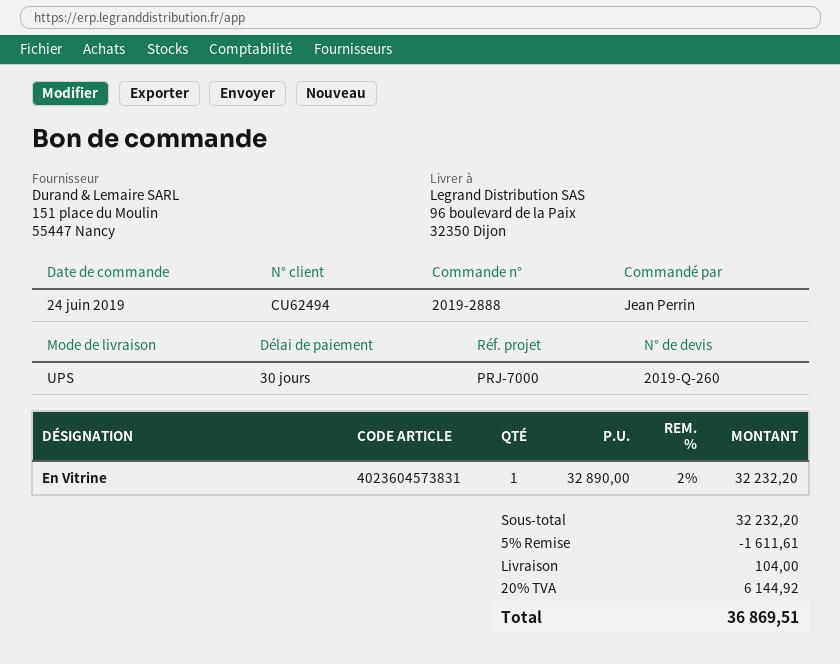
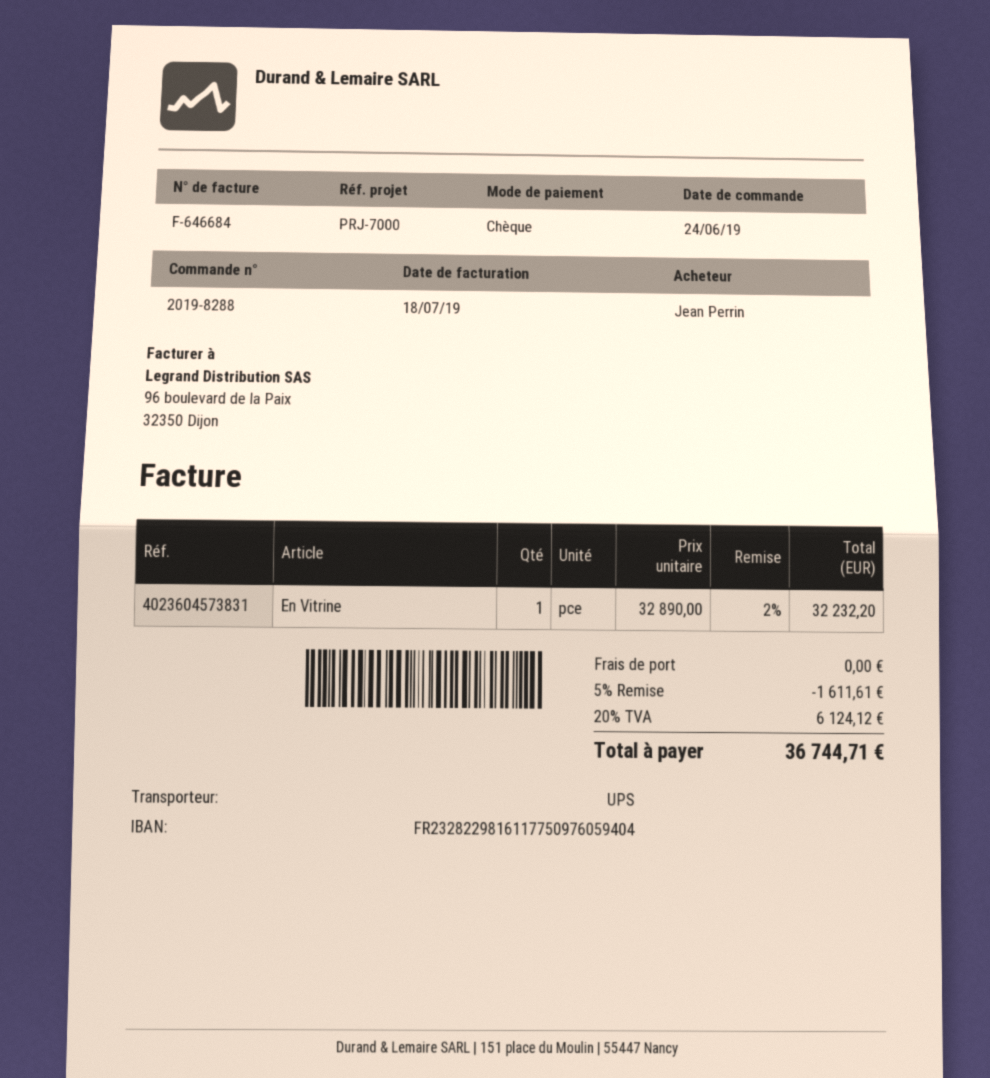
order number: 2019-2888 -> 2019-8288
shipping: 104.00 -> 0.00
tax: 20% = 6144.92 -> 20% = 6124.12
total: 36869.51 -> 36744.71

